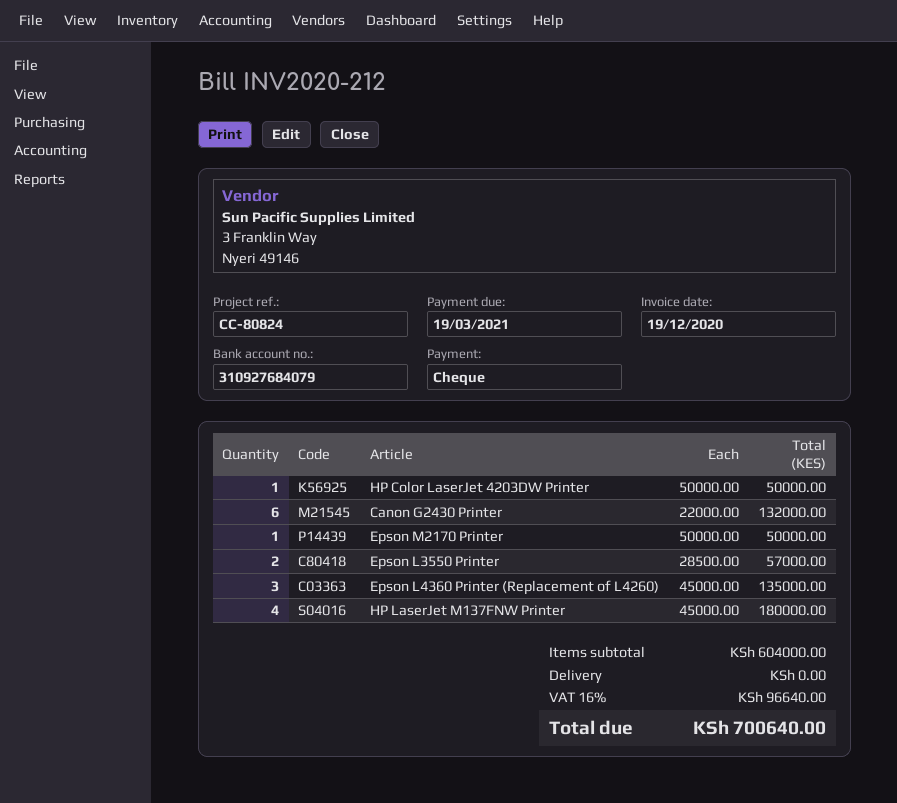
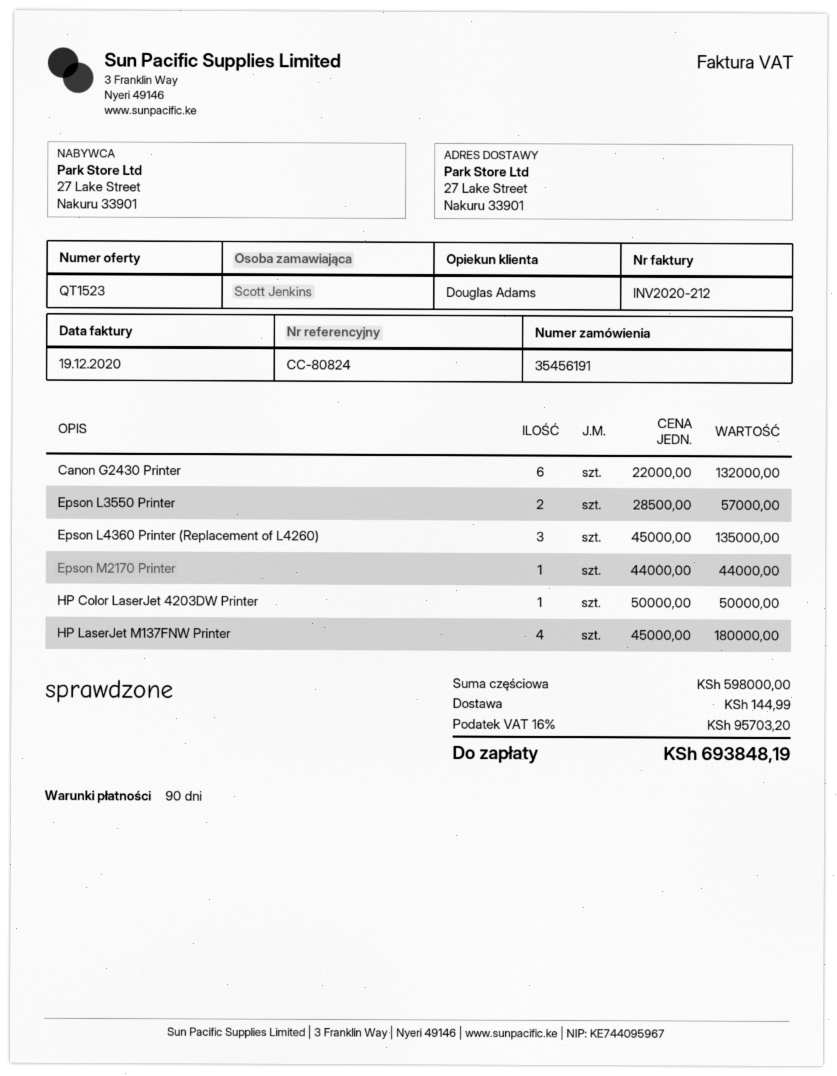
Epson M2170 Printer: 1 x 50000.00 = 50000.00 -> 1 x 44000.00 = 44000.00
subtotal: 604000.00 -> 598000.00
shipping: 0.00 -> 144.99
tax: 16% = 96640.00 -> 16% = 95703.20
total: 700640.00 -> 693848.19

